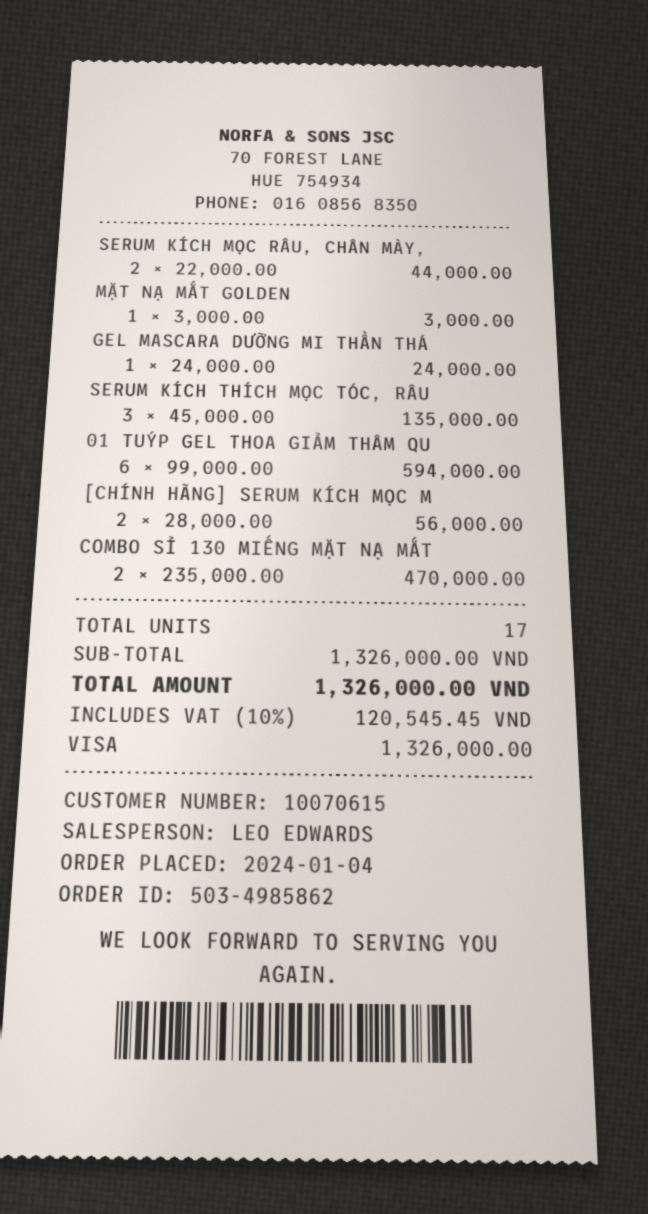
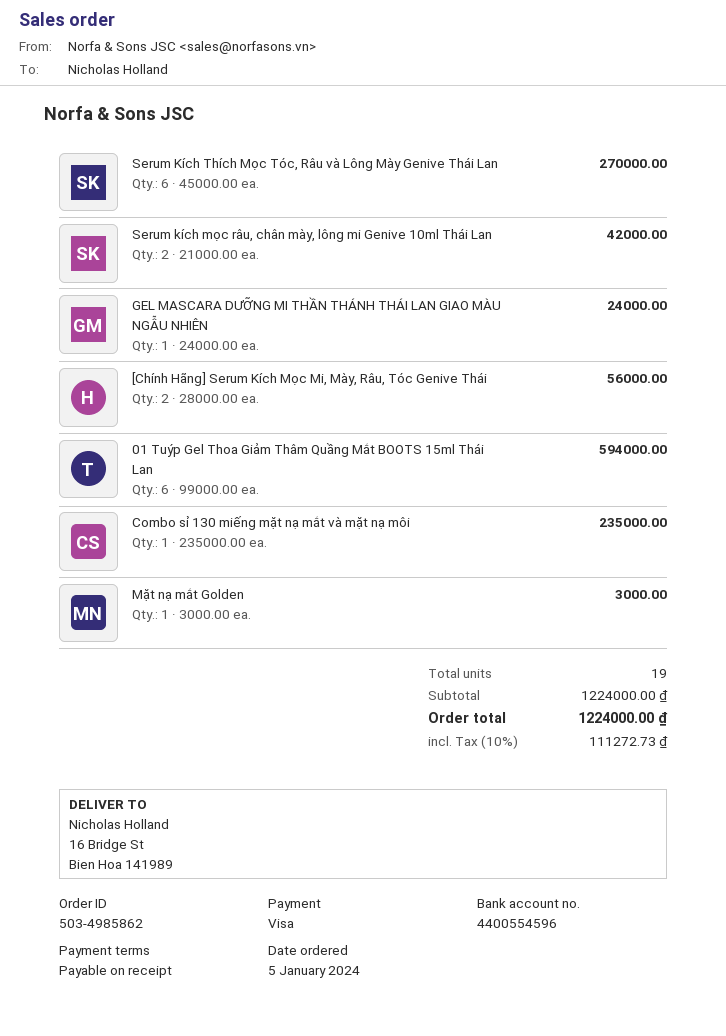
order date: 2024-01-04 -> 2024-01-05
SERUM KÍCH MỌC RÂU, CHÂN MÀY,: 2 x 22000.00 = 44000.00 -> 2 x 21000.00 = 42000.00
SERUM KÍCH THÍCH MỌC TÓC, RÂU: 3 x 45000.00 = 135000.00 -> 6 x 45000.00 = 270000.00
COMBO SỈ 130 MIẾNG MẶT NẠ MẮT: 2 x 235000.00 = 470000.00 -> 1 x 235000.00 = 235000.00
total quantity: 17 -> 19
subtotal: 1326000.00 -> 1224000.00
tax: 10% = 120545.45 -> 10% = 111272.73
total: 1326000.00 -> 1224000.00

